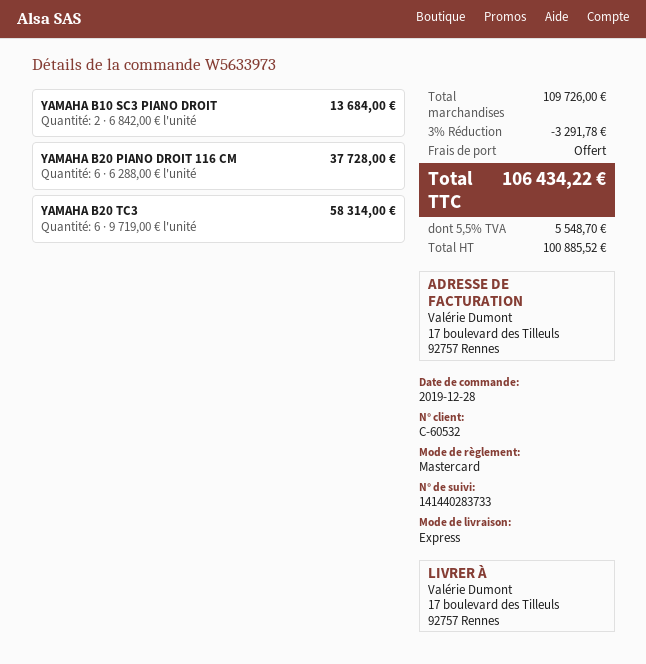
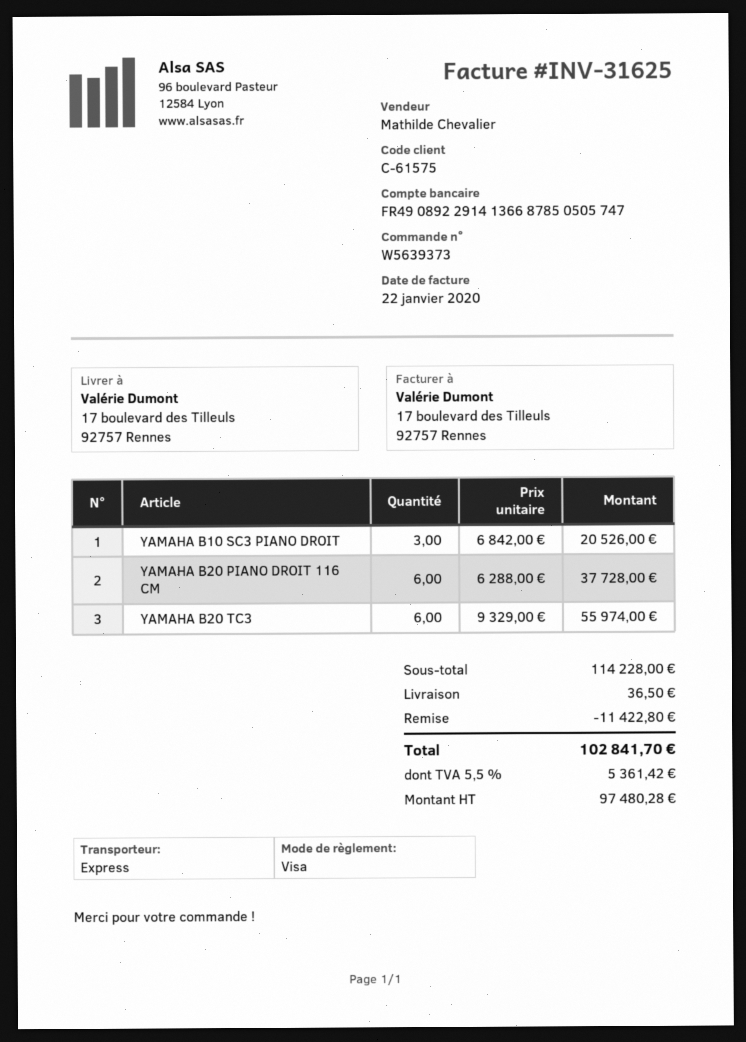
order number: W5633973 -> W5639373
customer number: C-60532 -> C-61575
payment method: Mastercard -> Visa
YAMAHA B10 SC3 PIANO DROIT: 2 x 6842.00 = 13684.00 -> 3 x 6842.00 = 20526.00
YAMAHA B20 TC3: 6 x 9719.00 = 58314.00 -> 6 x 9329.00 = 55974.00
subtotal: 109726.00 -> 114228.00
discount: 3291.78 -> 11422.80
shipping: 0.00 -> 36.50
net: 100885.52 -> 97480.28
tax: 5.5% = 5548.70 -> 5.5% = 5361.42
total: 106434.22 -> 102841.70

